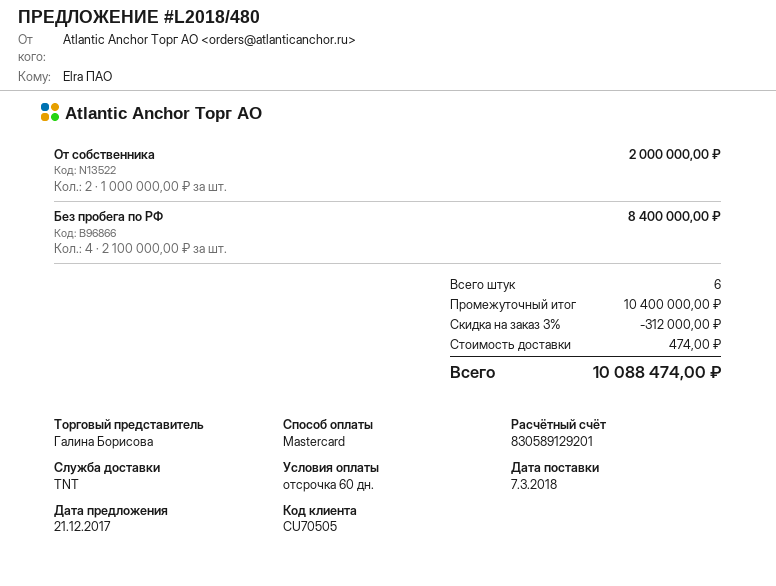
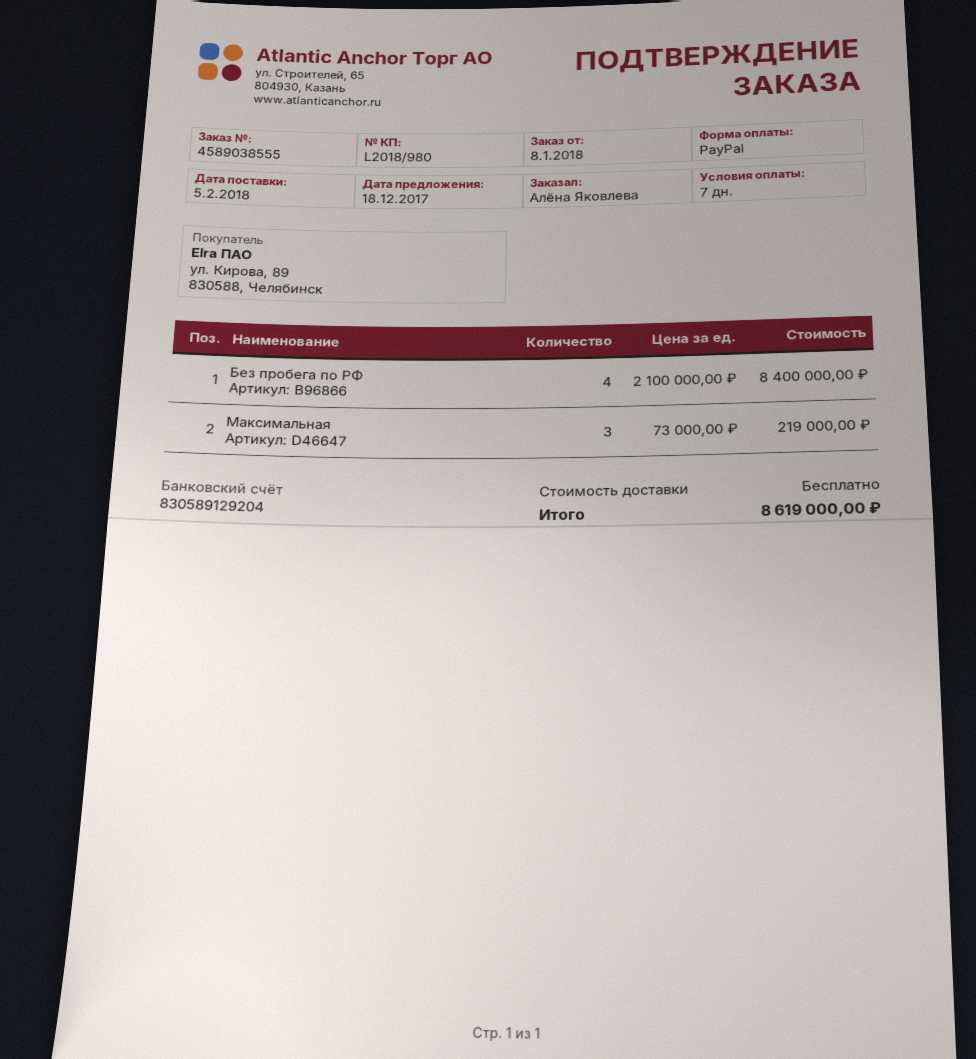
quote number: L2018/480 -> L2018/980
quote date: 2017-12-21 -> 2017-12-18
delivery date: 2018-03-07 -> 2018-02-05
payment terms: 60 days -> 7 days
payment method: Mastercard -> PayPal
bank account: 830589129201 -> 830589129204
От собственника: 2 x 1000000.00 = 2000000.00 -> none
Максимальная: none -> 3 x 73000.00 = 219000.00
discount: 3% = 312000.00 -> none
shipping: 474.00 -> 0.00
total: 10088474.00 -> 8619000.00

